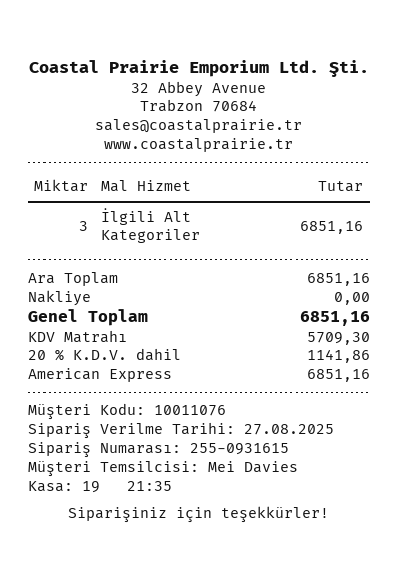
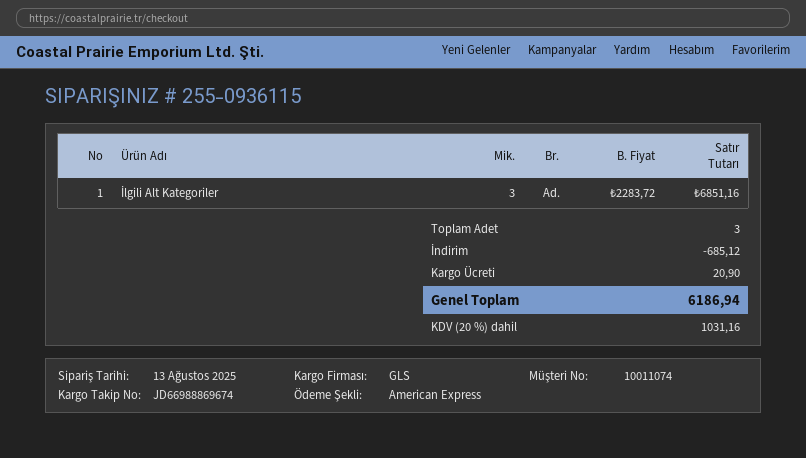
order number: 255-0931615 -> 255-0936115
order date: 2025-08-27 -> 2025-08-13
customer number: 10011076 -> 10011074
discount: none -> 685.12
shipping: 0.00 -> 20.90
tax: 20% = 1141.86 -> 20% = 1031.16
total: 6851.16 -> 6186.94

